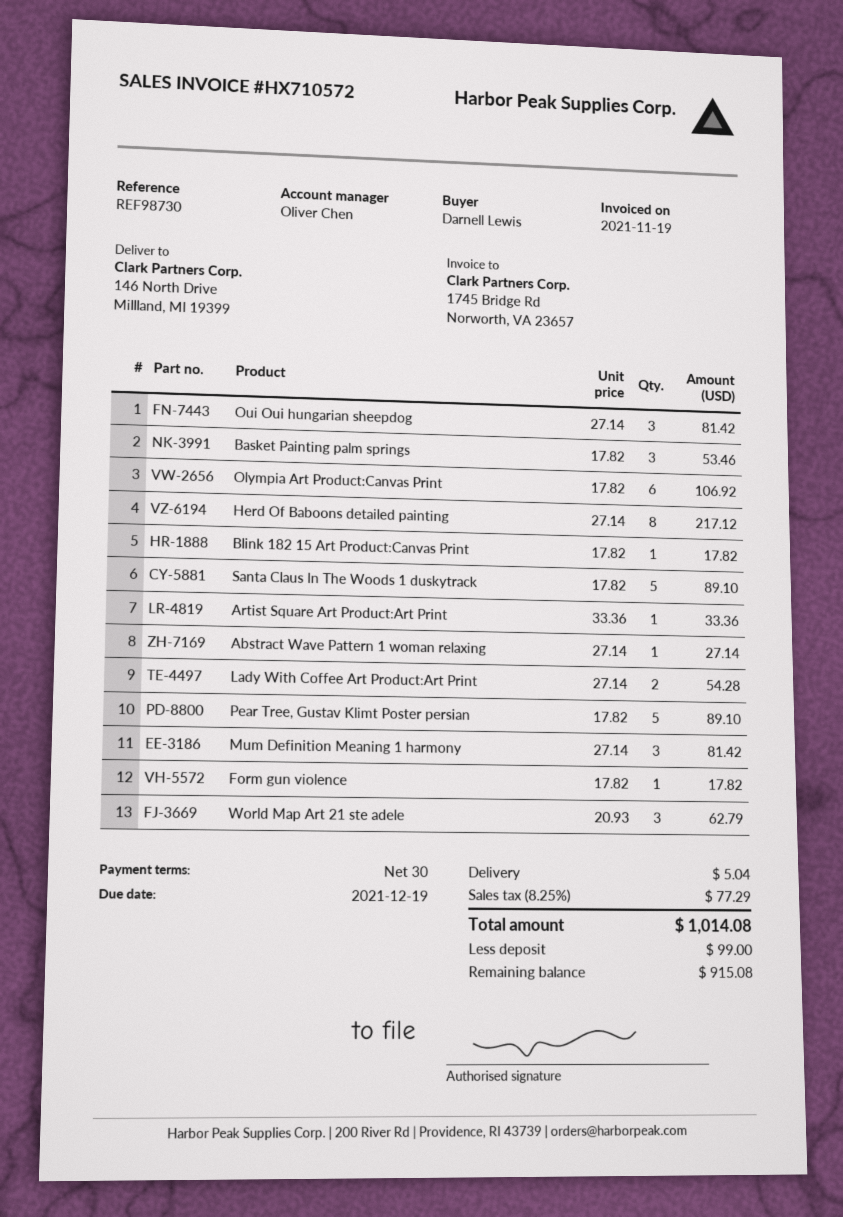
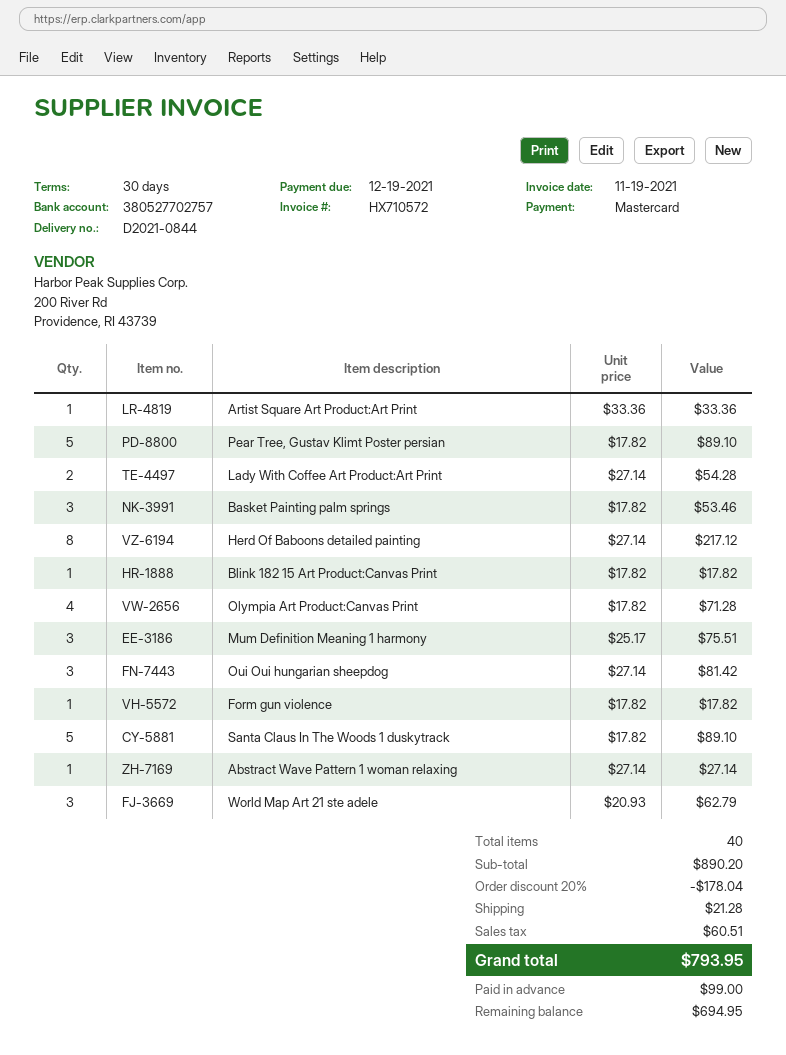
Olympia Art Product:Canvas Print: 6 x 17.82 = 106.92 -> 4 x 17.82 = 71.28
Mum Definition Meaning 1 harmony: 3 x 27.14 = 81.42 -> 3 x 25.17 = 75.51
discount: none -> 20% = 178.04
shipping: 5.04 -> 21.28
tax: 77.29 -> 60.51
total: 1014.08 -> 793.95
balance: 915.08 -> 694.95

